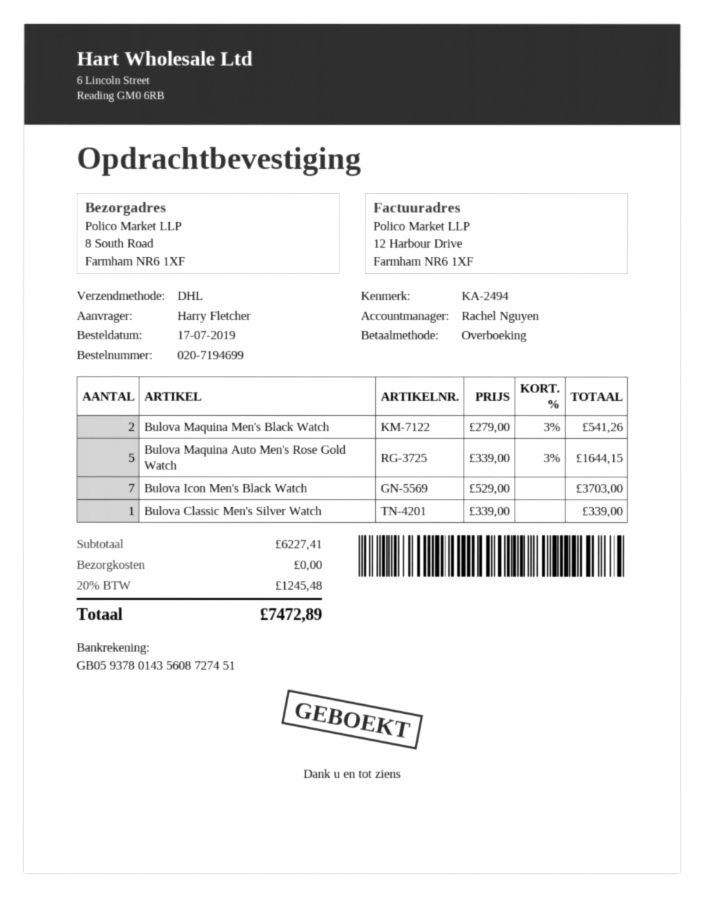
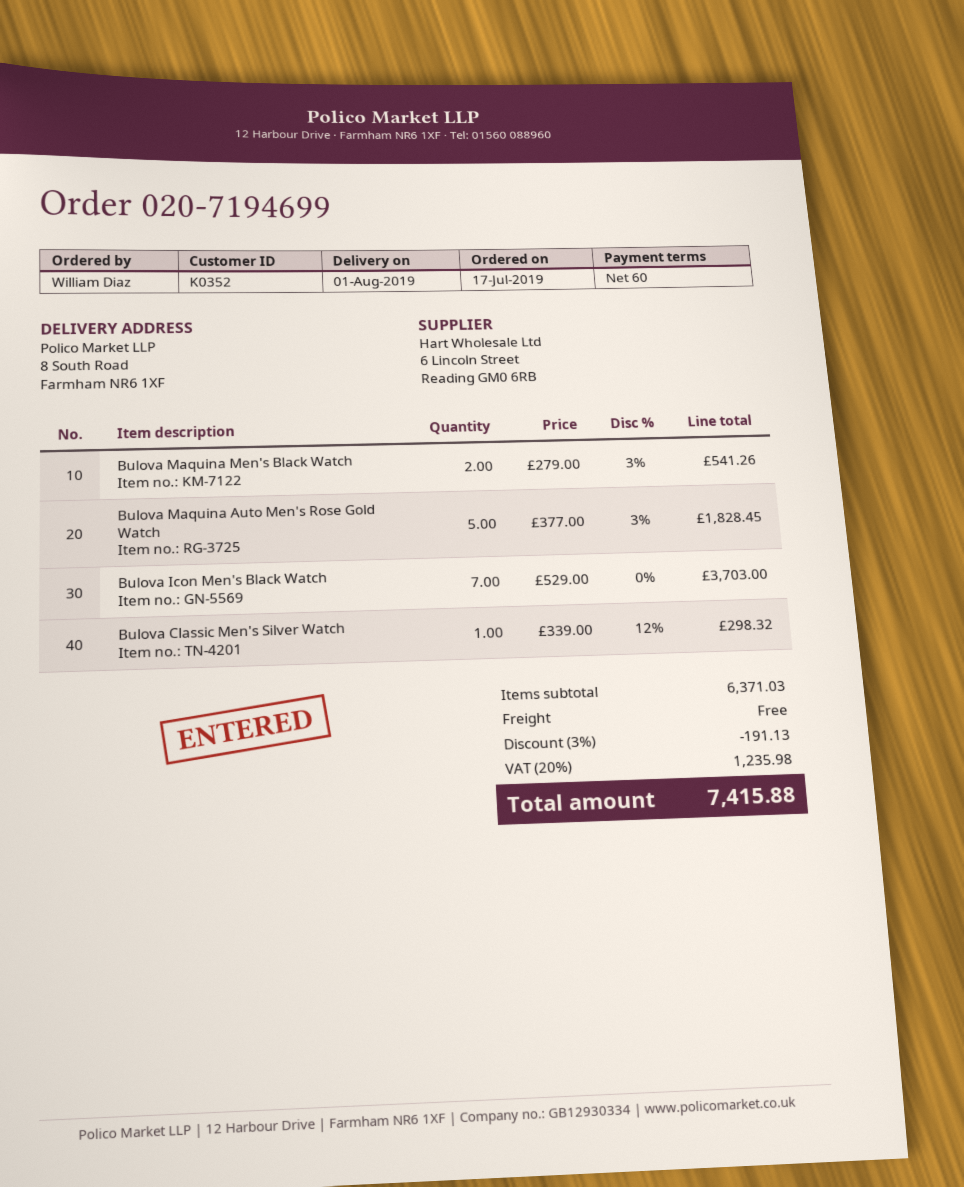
ordered by: Harry Fletcher -> William Diaz
Bulova Maquina Auto Men's Rose Gold Watch: 5 x 339.00 - 3% = 1644.15 -> 5 x 377.00 - 3% = 1828.45
Bulova Classic Men's Silver Watch: 1 x 339.00 = 339.00 -> 1 x 339.00 - 12% = 298.32
subtotal: 6227.41 -> 6371.03
discount: none -> 3% = 191.13
tax: 20% = 1245.48 -> 20% = 1235.98
total: 7472.89 -> 7415.88

